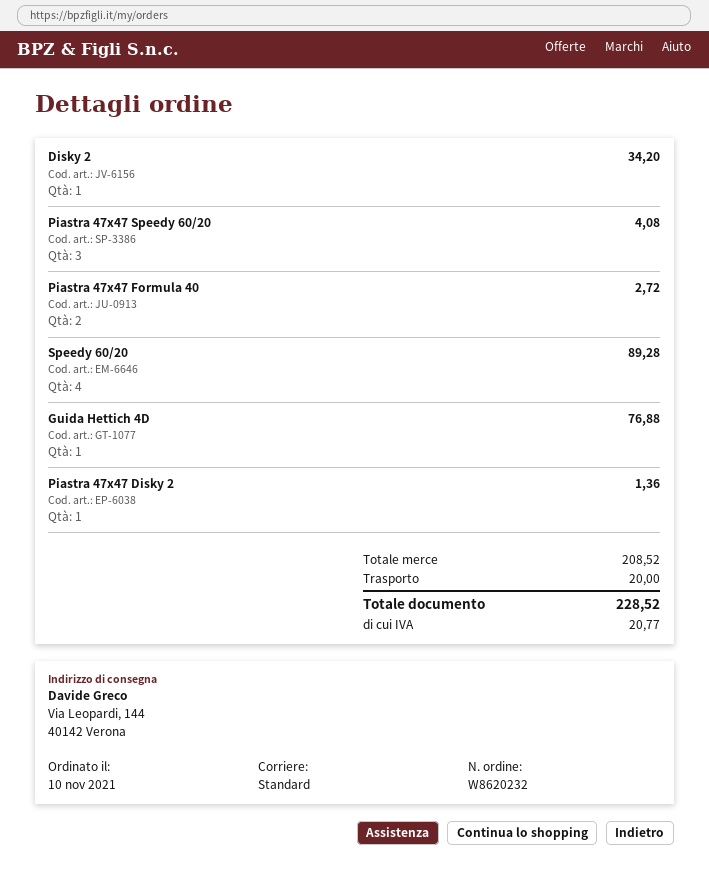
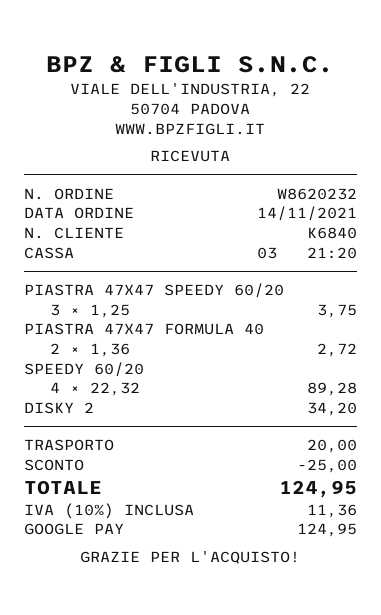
order date: 2021-11-10 -> 2021-11-14
Piastra 47x47 Speedy 60/20: 3 for 4.08 -> 3 for 3.75
Guida Hettich 4D: 1 for 76.88 -> none
Piastra 47x47 Disky 2: 1 for 1.36 -> none
discount: none -> 25.00
tax: 20.77 -> 11.36
total: 228.52 -> 124.95

